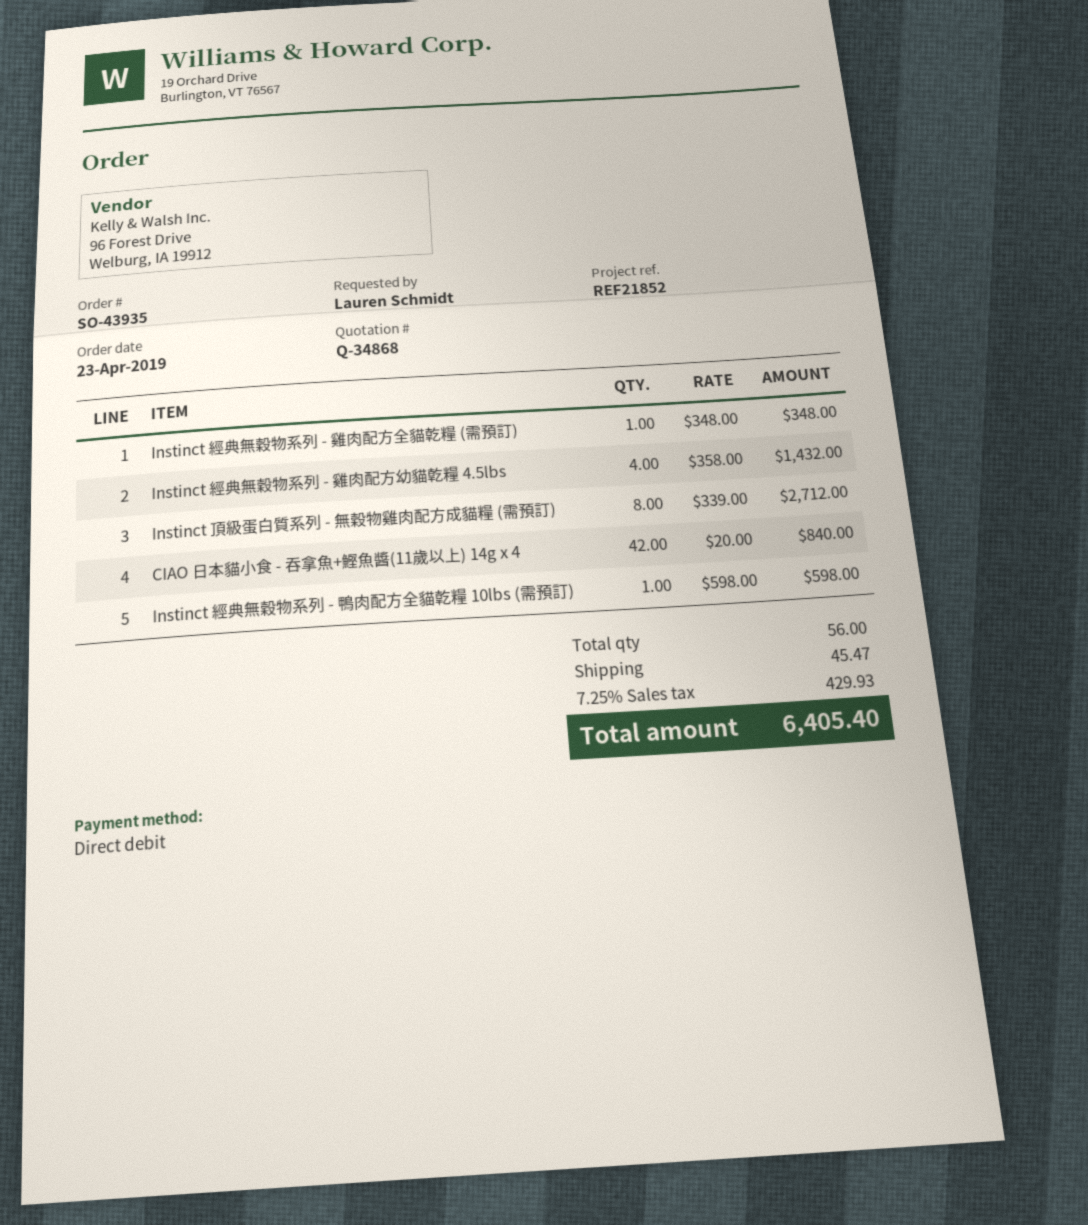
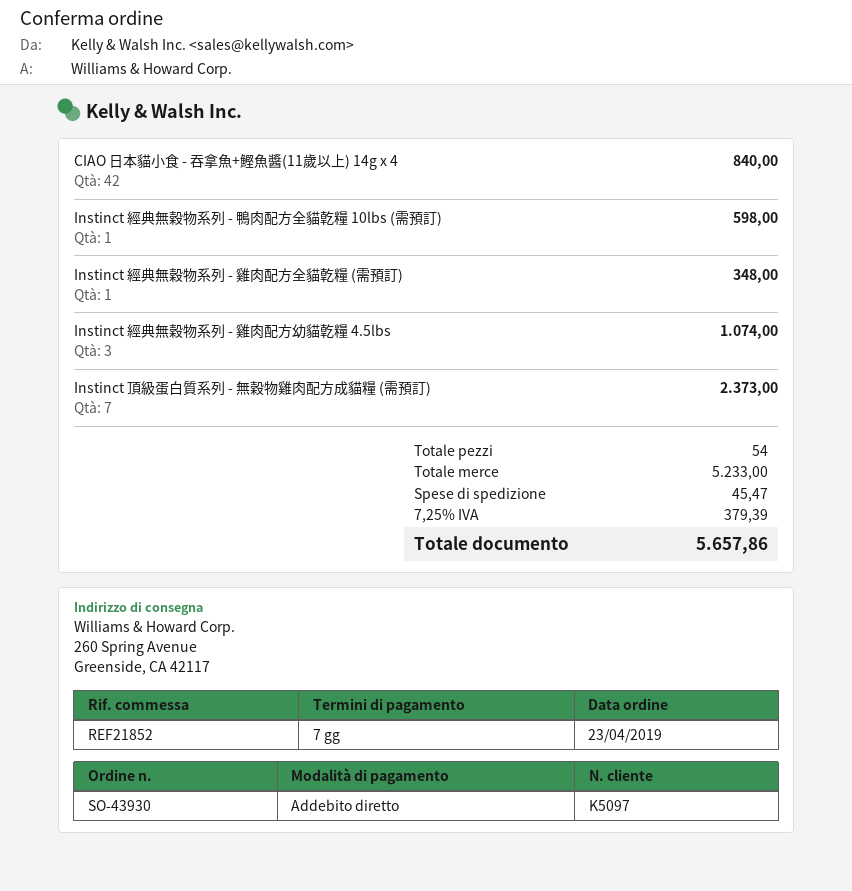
order number: SO-43935 -> SO-43930
Instinct 經典無穀物系列 - 雞肉配方幼貓亁糧 4.5lbs: 4 for 1432.00 -> 3 for 1074.00
Instinct 頂級蛋白質系列 - 無穀物雞肉配方成貓糧 (需預訂): 8 for 2712.00 -> 7 for 2373.00
total quantity: 56 -> 54
tax: 7.25% = 429.93 -> 7.25% = 379.39
total: 6405.40 -> 5657.86

